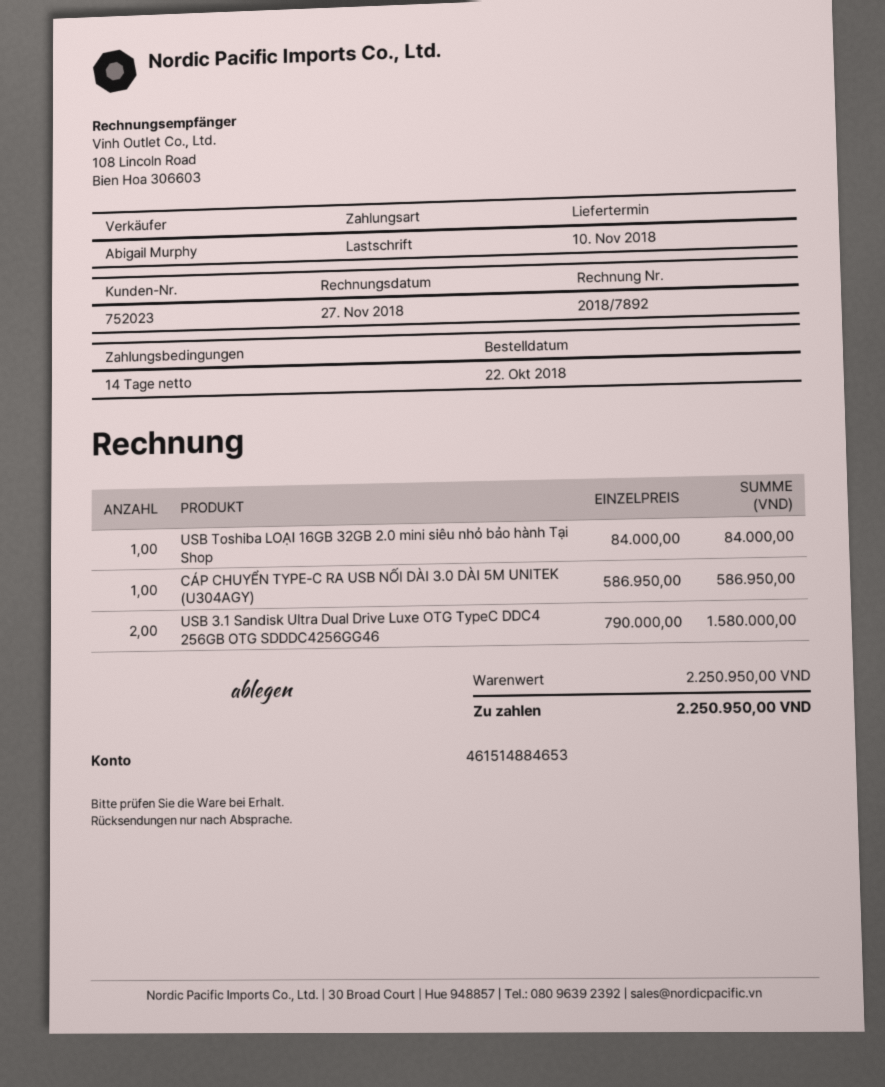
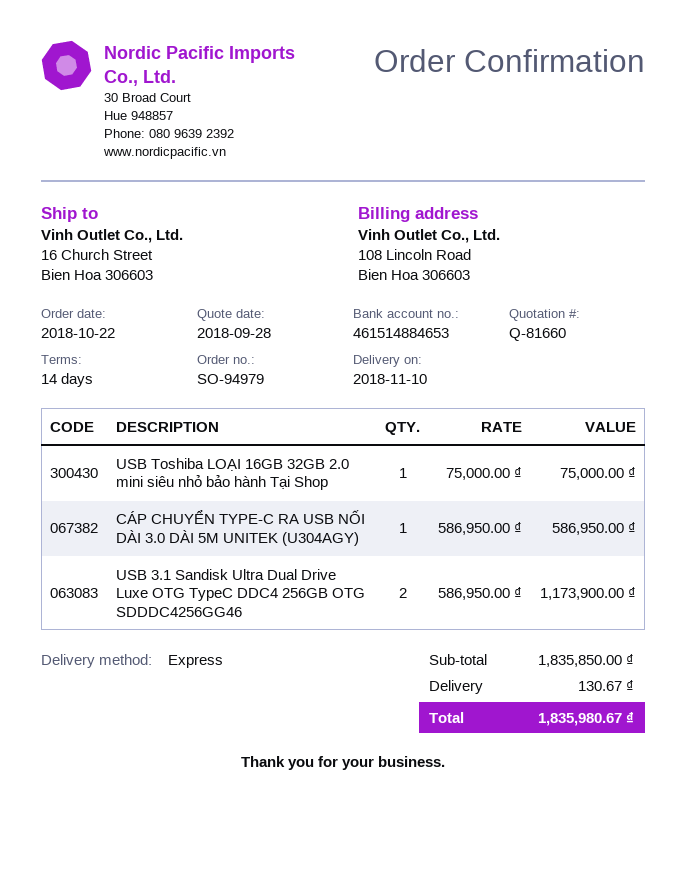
USB Toshiba LOẠI 16GB 32GB 2.0 mini siêu nhỏ bảo hành Tại Shop: 1 x 84000.00 = 84000.00 -> 1 x 75000.00 = 75000.00
USB 3.1 Sandisk Ultra Dual Drive Luxe OTG TypeC DDC4 256GB OTG SDDDC4256GG46: 2 x 790000.00 = 1580000.00 -> 2 x 586950.00 = 1173900.00
subtotal: 2250950.00 -> 1835850.00
shipping: none -> 130.67
total: 2250950.00 -> 1835980.67

